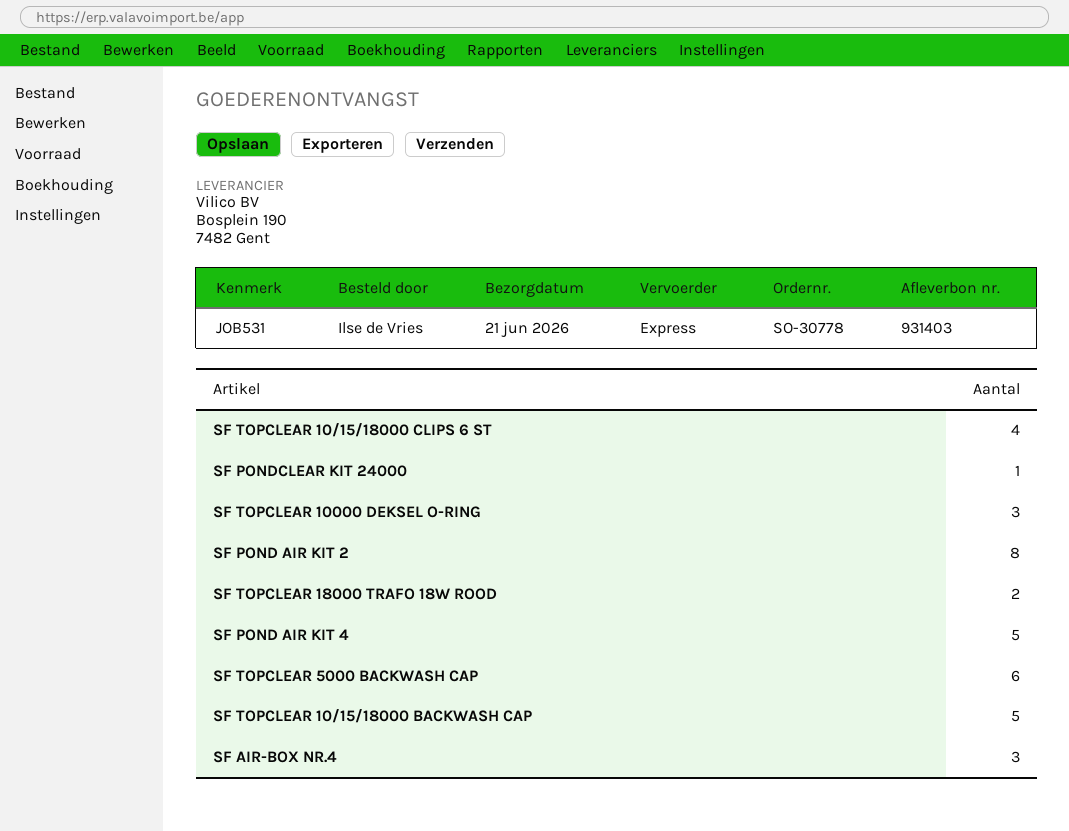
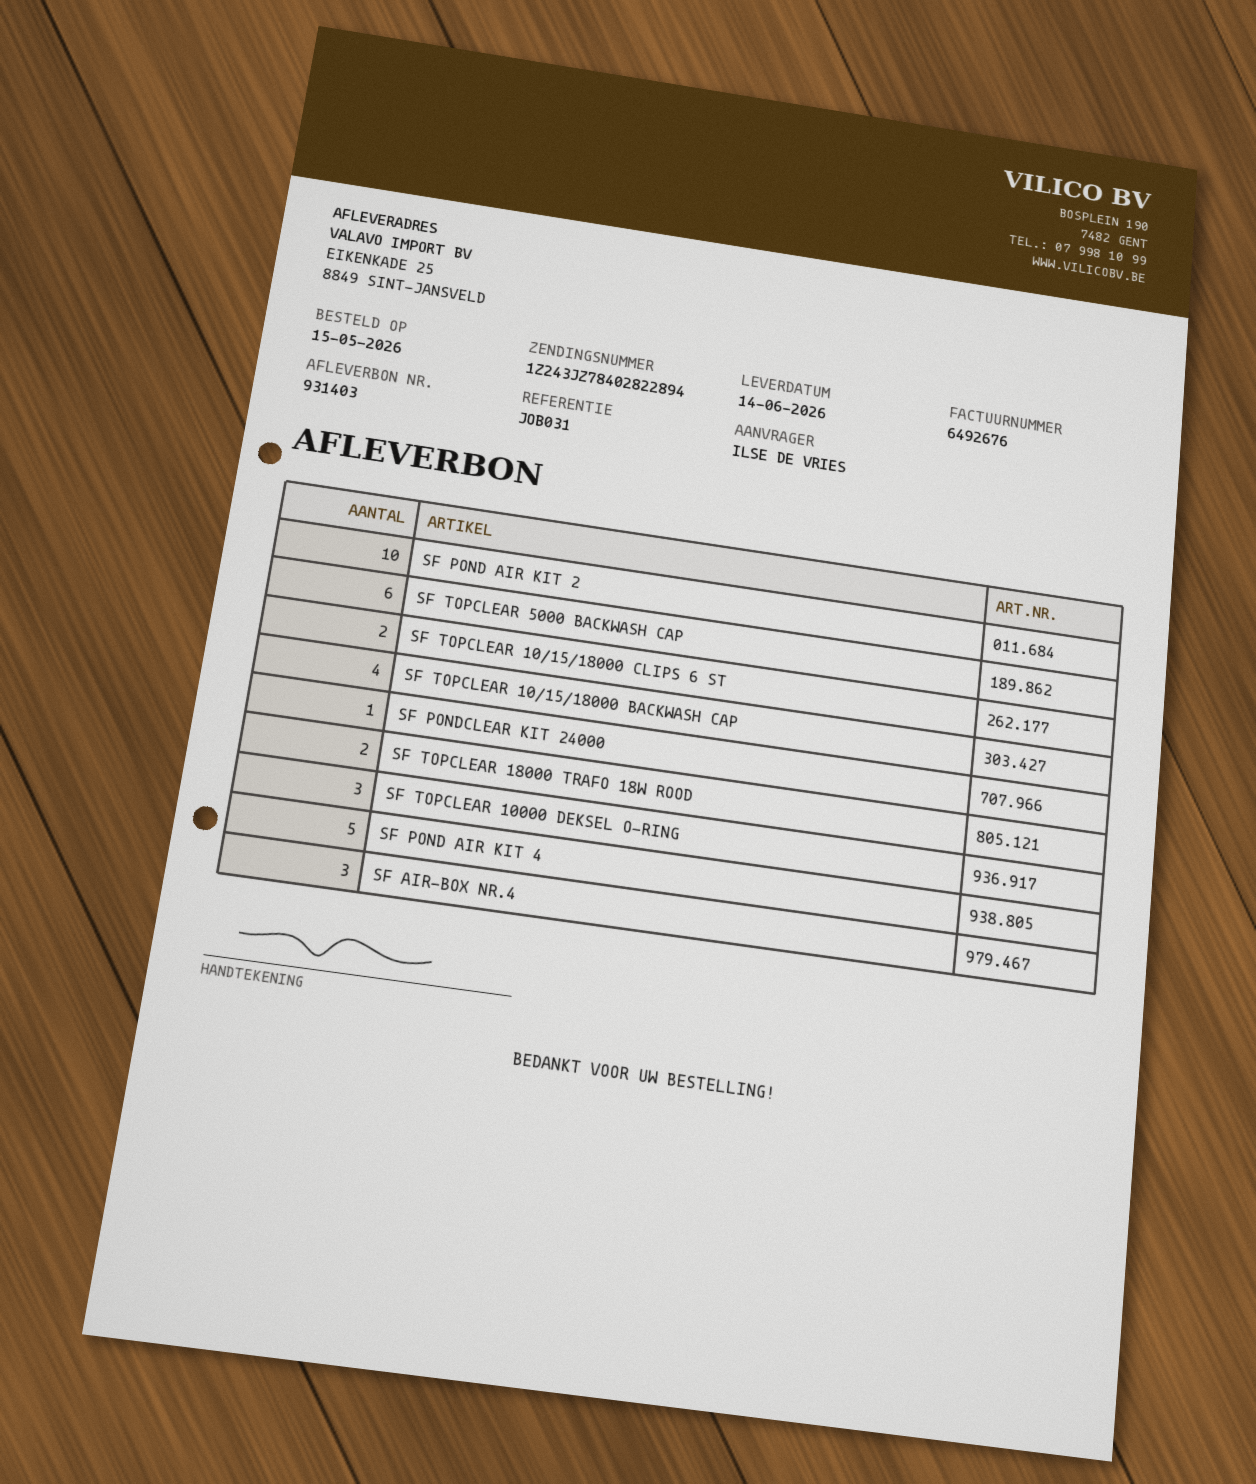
delivery date: 2026-06-21 -> 2026-06-14
reference: JOB531 -> JOB031
SF TOPCLEAR 10/15/18000 CLIPS 6 ST: 4 -> 2
SF POND AIR KIT 2: 8 -> 10
SF TOPCLEAR 10/15/18000 BACKWASH CAP: 5 -> 4

